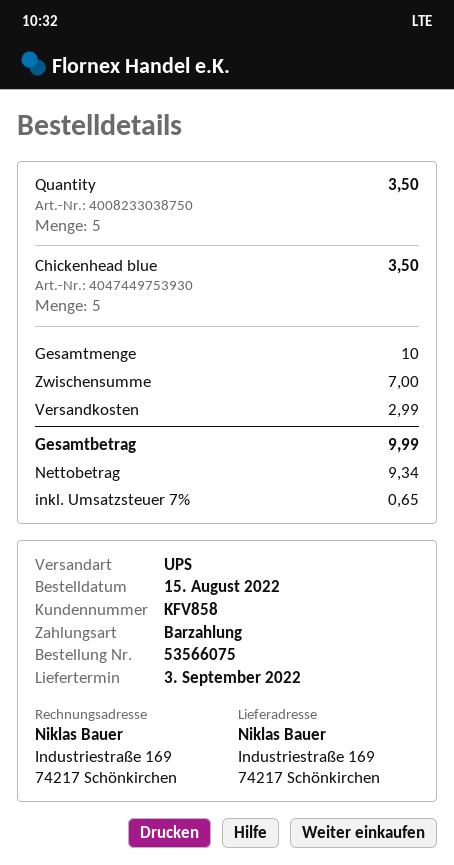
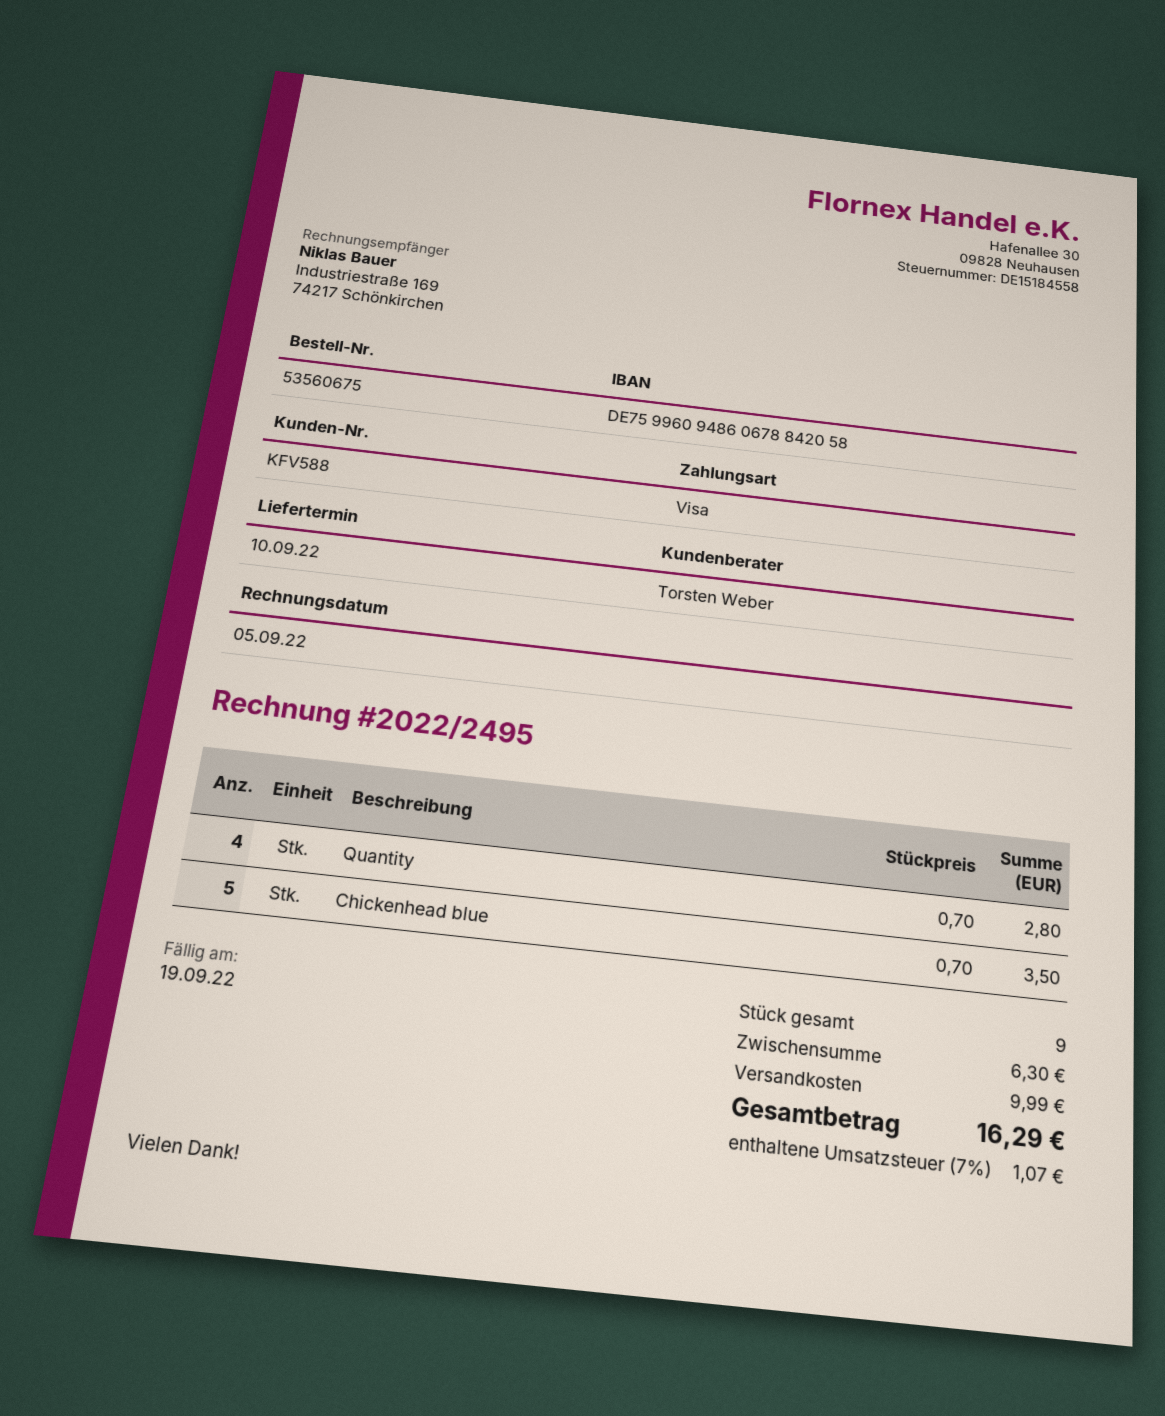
order number: 53566075 -> 53560675
delivery date: 2022-09-03 -> 2022-09-10
customer number: KFV858 -> KFV588
payment method: cash -> Visa
Quantity: 5 for 3.50 -> 4 for 2.80
total quantity: 10 -> 9
subtotal: 7.00 -> 6.30
shipping: 2.99 -> 9.99
tax: 7% = 0.65 -> 7% = 1.07
total: 9.99 -> 16.29

